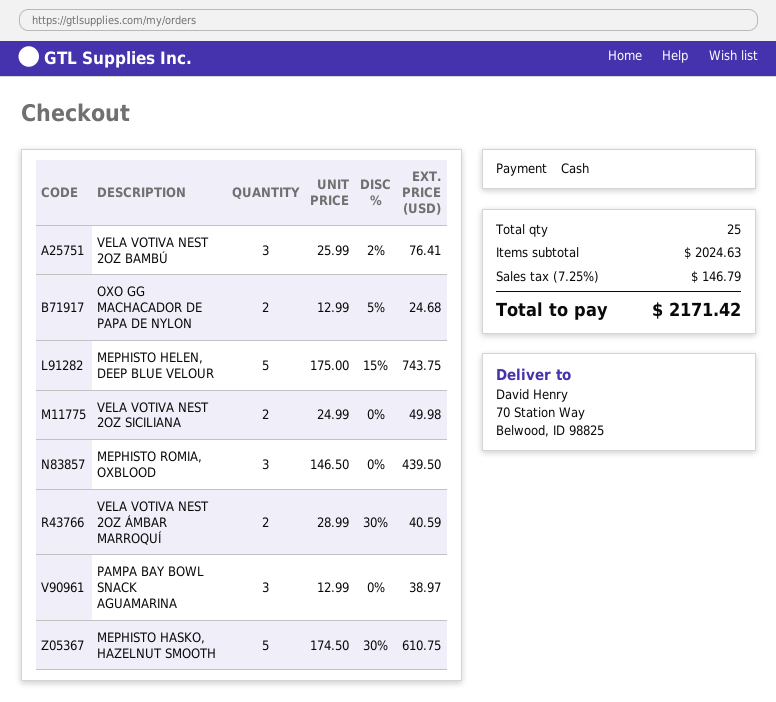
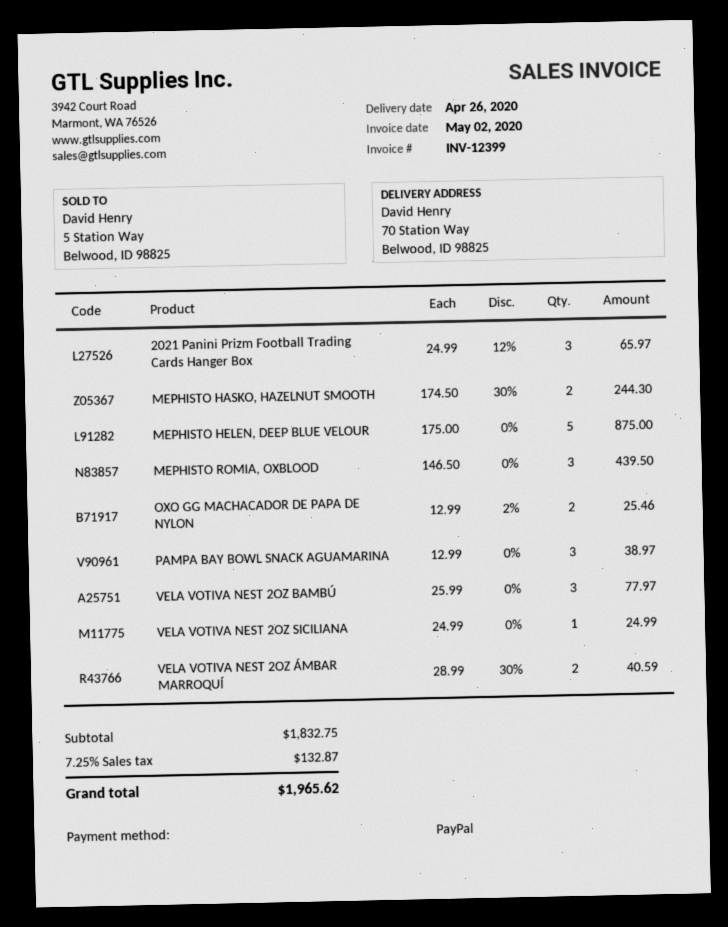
payment method: cash -> PayPal
VELA VOTIVA NEST 2OZ BAMBÚ: 3 x 25.99 - 2% = 76.41 -> 3 x 25.99 = 77.97
OXO GG MACHACADOR DE PAPA DE NYLON: 2 x 12.99 - 5% = 24.68 -> 2 x 12.99 - 2% = 25.46
MEPHISTO HELEN, DEEP BLUE VELOUR: 5 x 175.00 - 15% = 743.75 -> 5 x 175.00 = 875.00
VELA VOTIVA NEST 2OZ SICILIANA: 2 x 24.99 = 49.98 -> 1 x 24.99 = 24.99
MEPHISTO HASKO, HAZELNUT SMOOTH: 5 x 174.50 - 30% = 610.75 -> 2 x 174.50 - 30% = 244.30
2021 Panini Prizm Football Trading Cards Hanger Box: none -> 3 x 24.99 - 12% = 65.97
subtotal: 2024.63 -> 1832.75
tax: 7.25% = 146.79 -> 7.25% = 132.87
total: 2171.42 -> 1965.62

